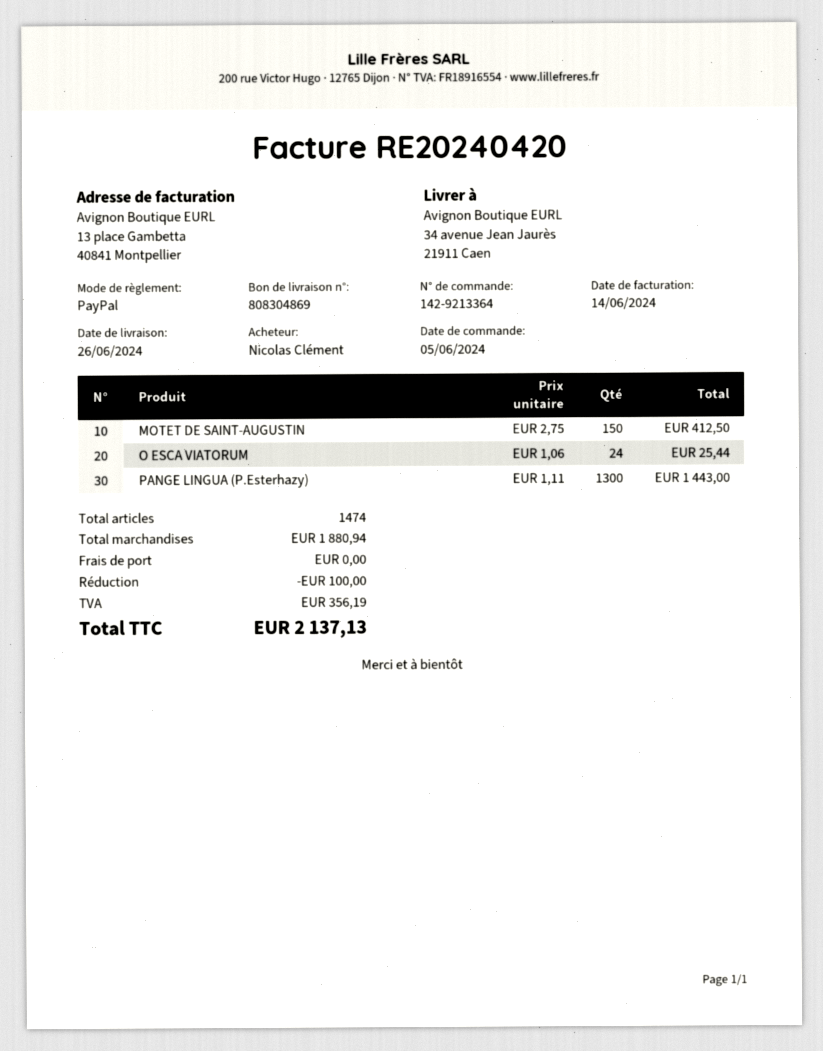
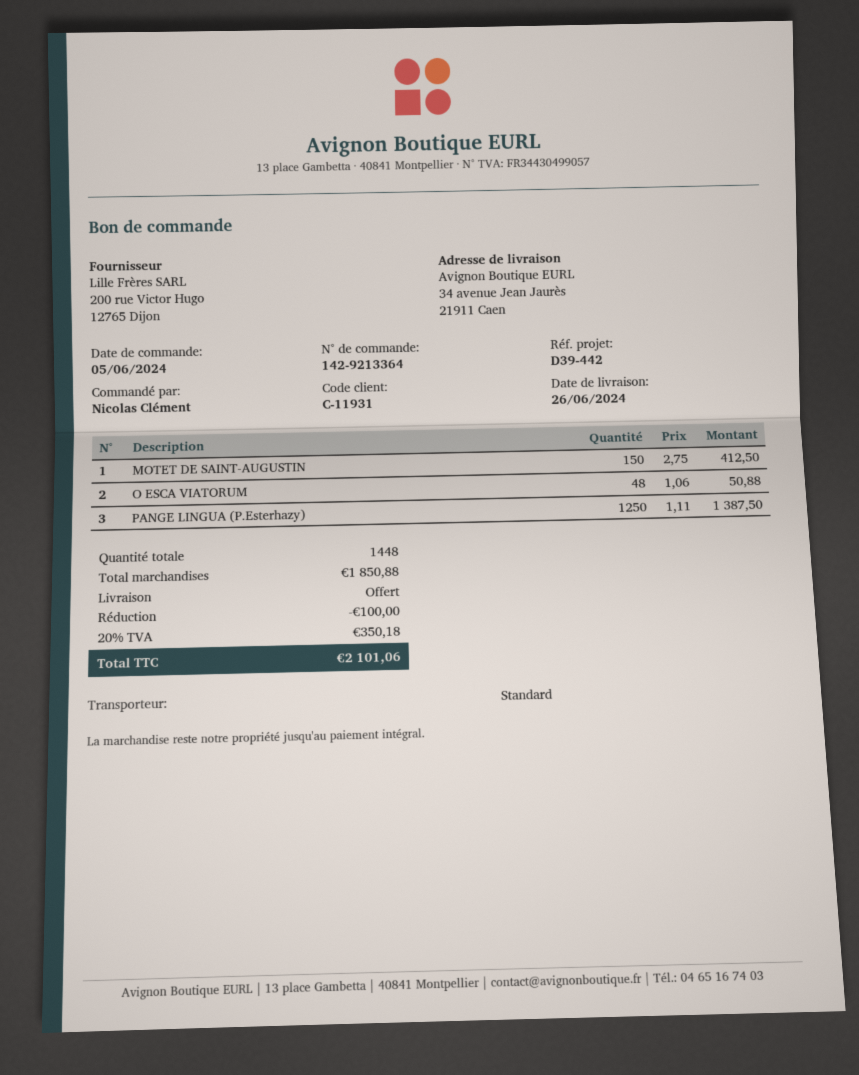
O ESCA VIATORUM: 24 x 1.06 = 25.44 -> 48 x 1.06 = 50.88
PANGE LINGUA (P.Esterhazy): 1300 x 1.11 = 1443.00 -> 1250 x 1.11 = 1387.50
total quantity: 1474 -> 1448
subtotal: 1880.94 -> 1850.88
tax: 356.19 -> 350.18
total: 2137.13 -> 2101.06

